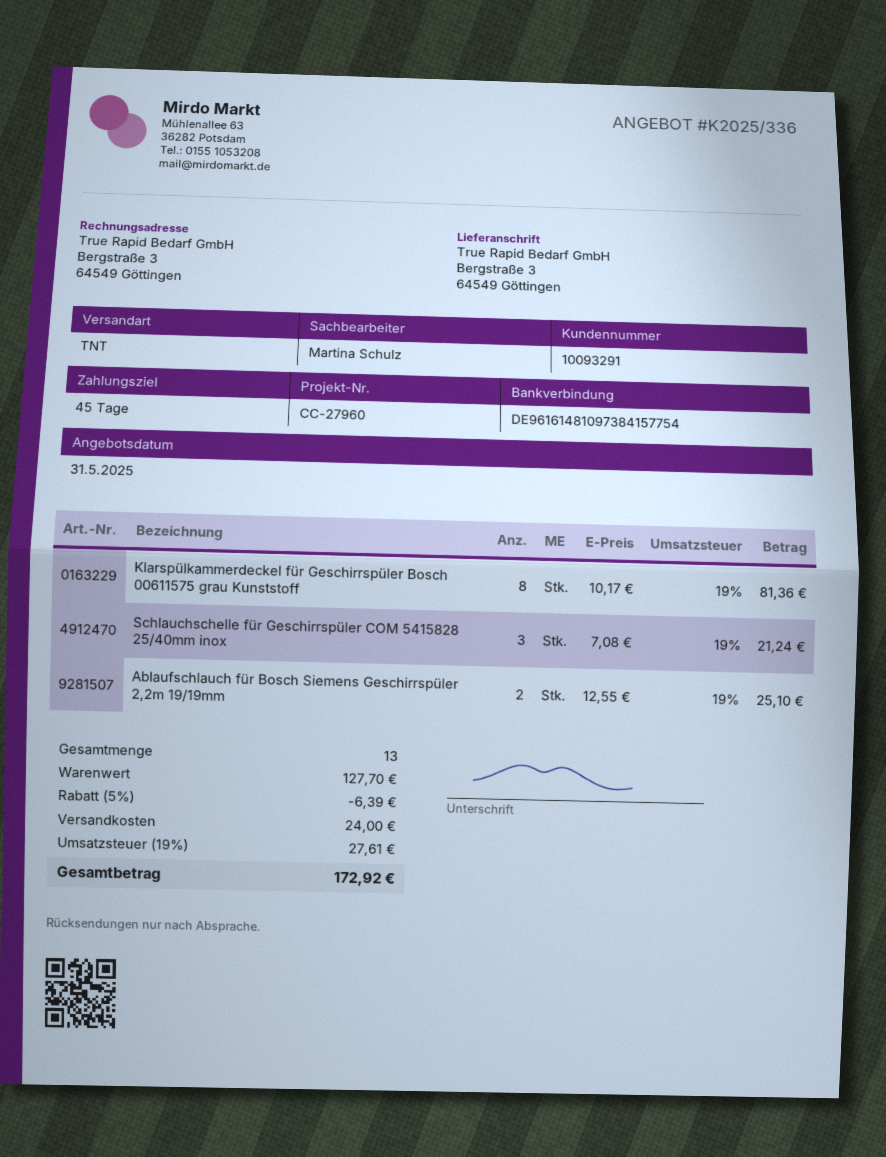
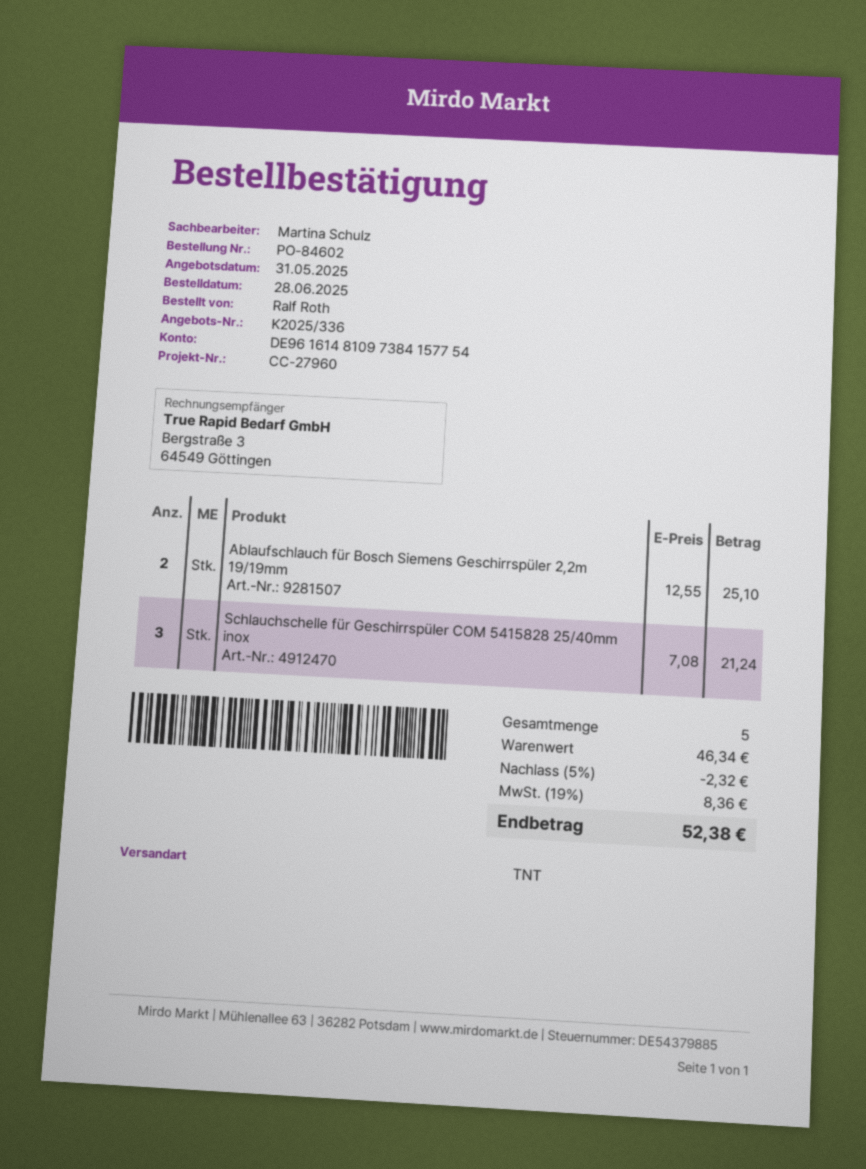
Klarspülkammerdeckel für Geschirrspüler Bosch 00611575 grau Kunststoff: 8 x 10.17 = 81.36 -> none
total quantity: 13 -> 5
subtotal: 127.70 -> 46.34
discount: 5% = 6.39 -> 5% = 2.32
shipping: 24.00 -> none
tax: 19% = 27.61 -> 19% = 8.36
total: 172.92 -> 52.38

